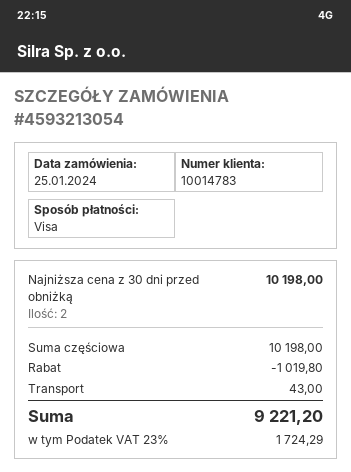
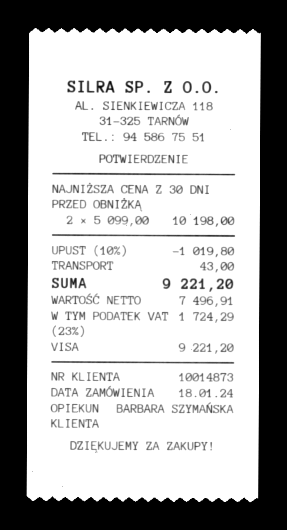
order date: 2024-01-25 -> 2024-01-18
customer number: 10014783 -> 10014873

